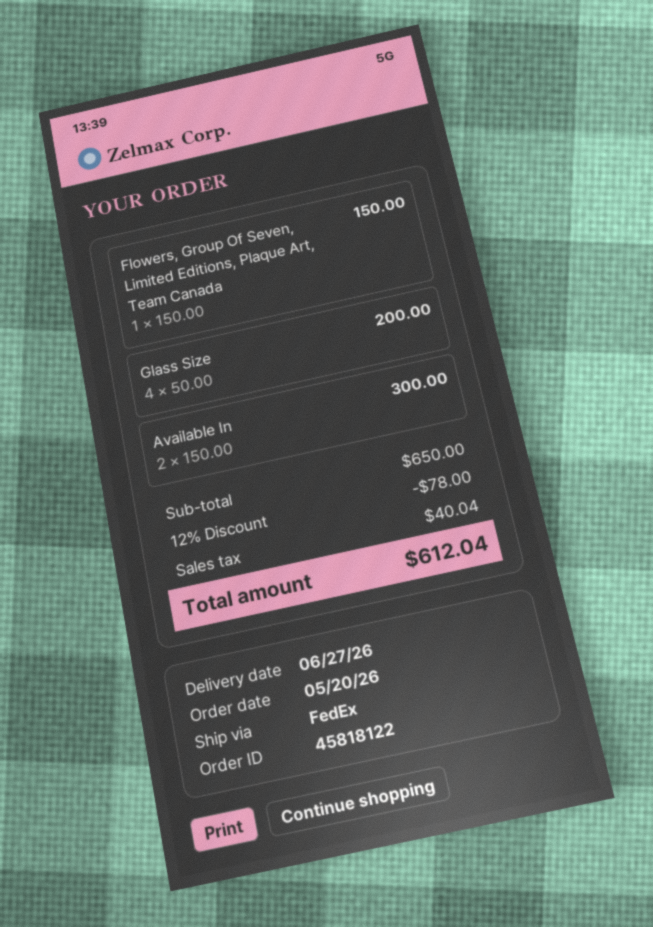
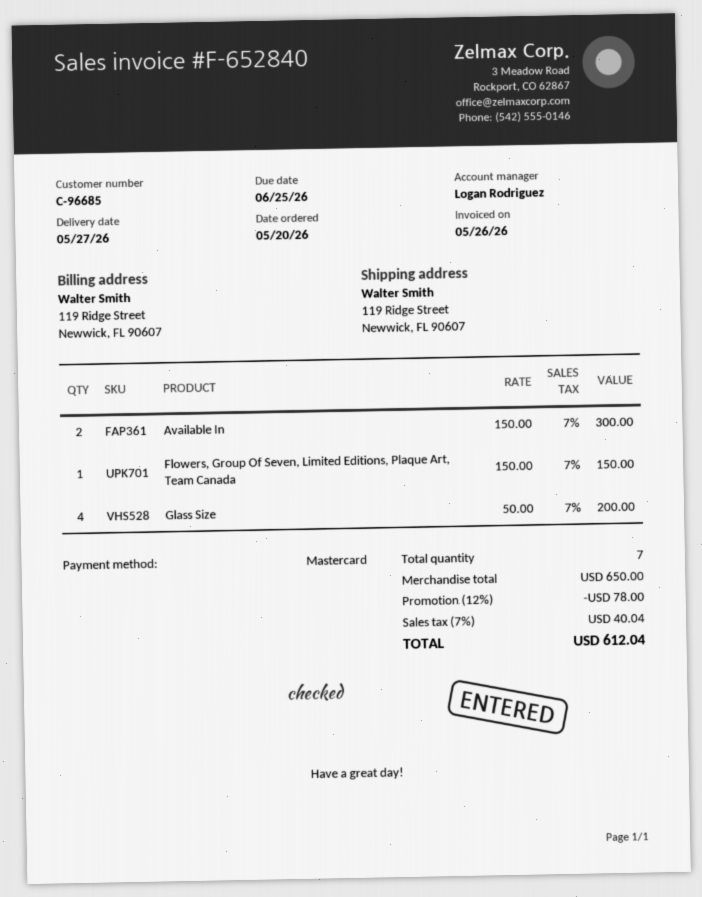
delivery date: 2026-06-27 -> 2026-05-27

